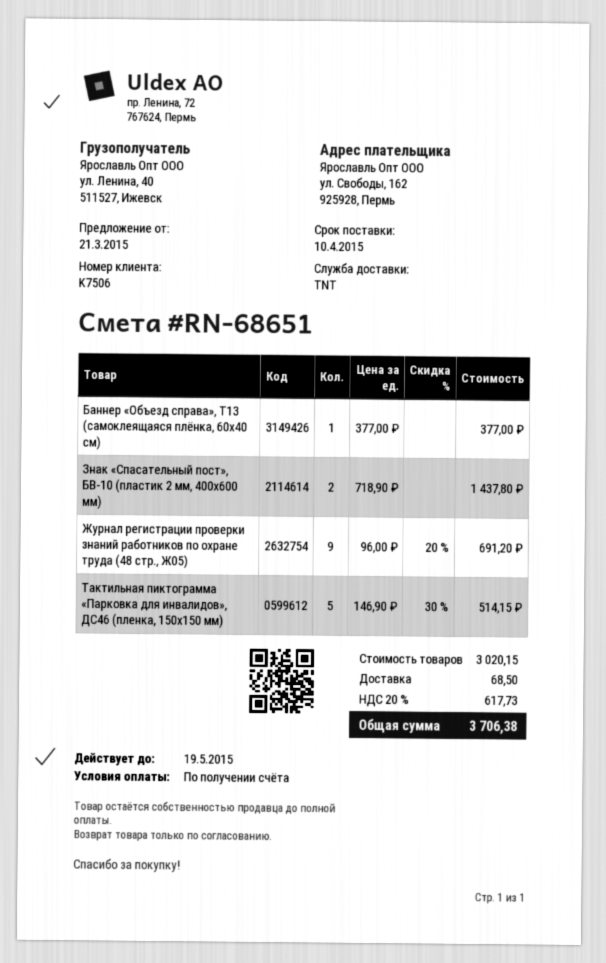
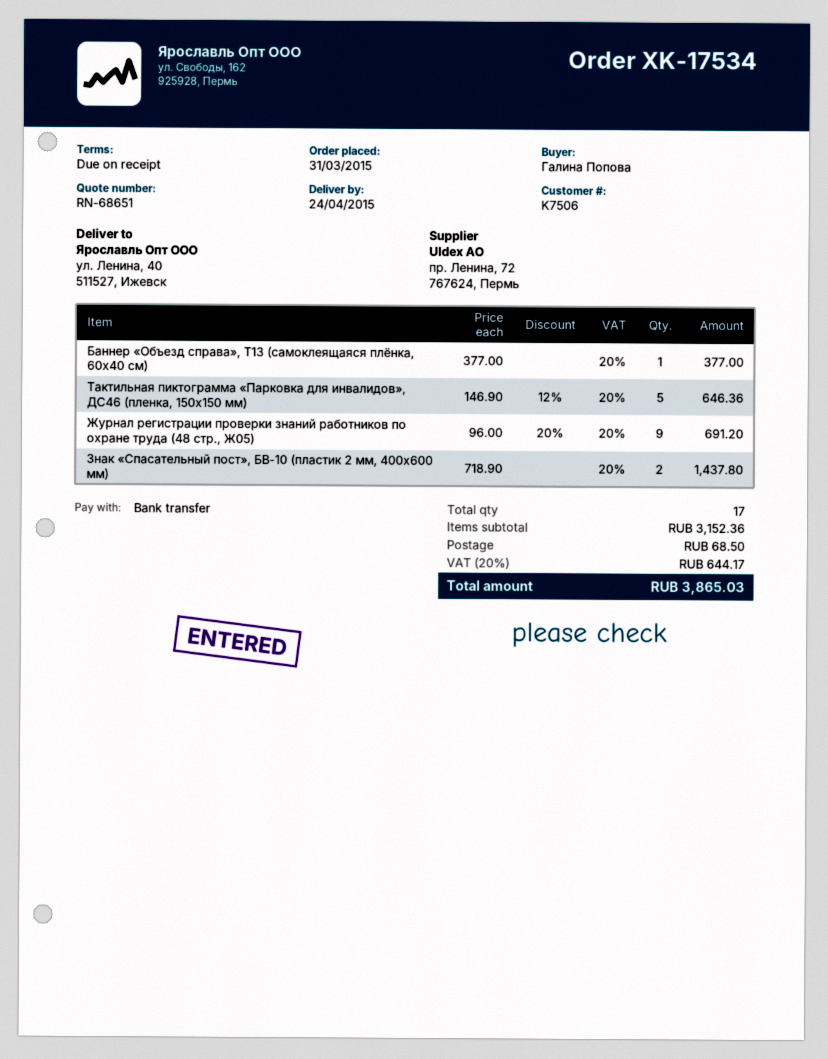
delivery date: 2015-04-10 -> 2015-04-24
Тактильная пиктограмма «Парковка для инвалидов», ДС46 (пленка, 150х150 мм): 5 x 146.90 - 30% = 514.15 -> 5 x 146.90 - 12% = 646.36
subtotal: 3020.15 -> 3152.36
tax: 20% = 617.73 -> 20% = 644.17
total: 3706.38 -> 3865.03

